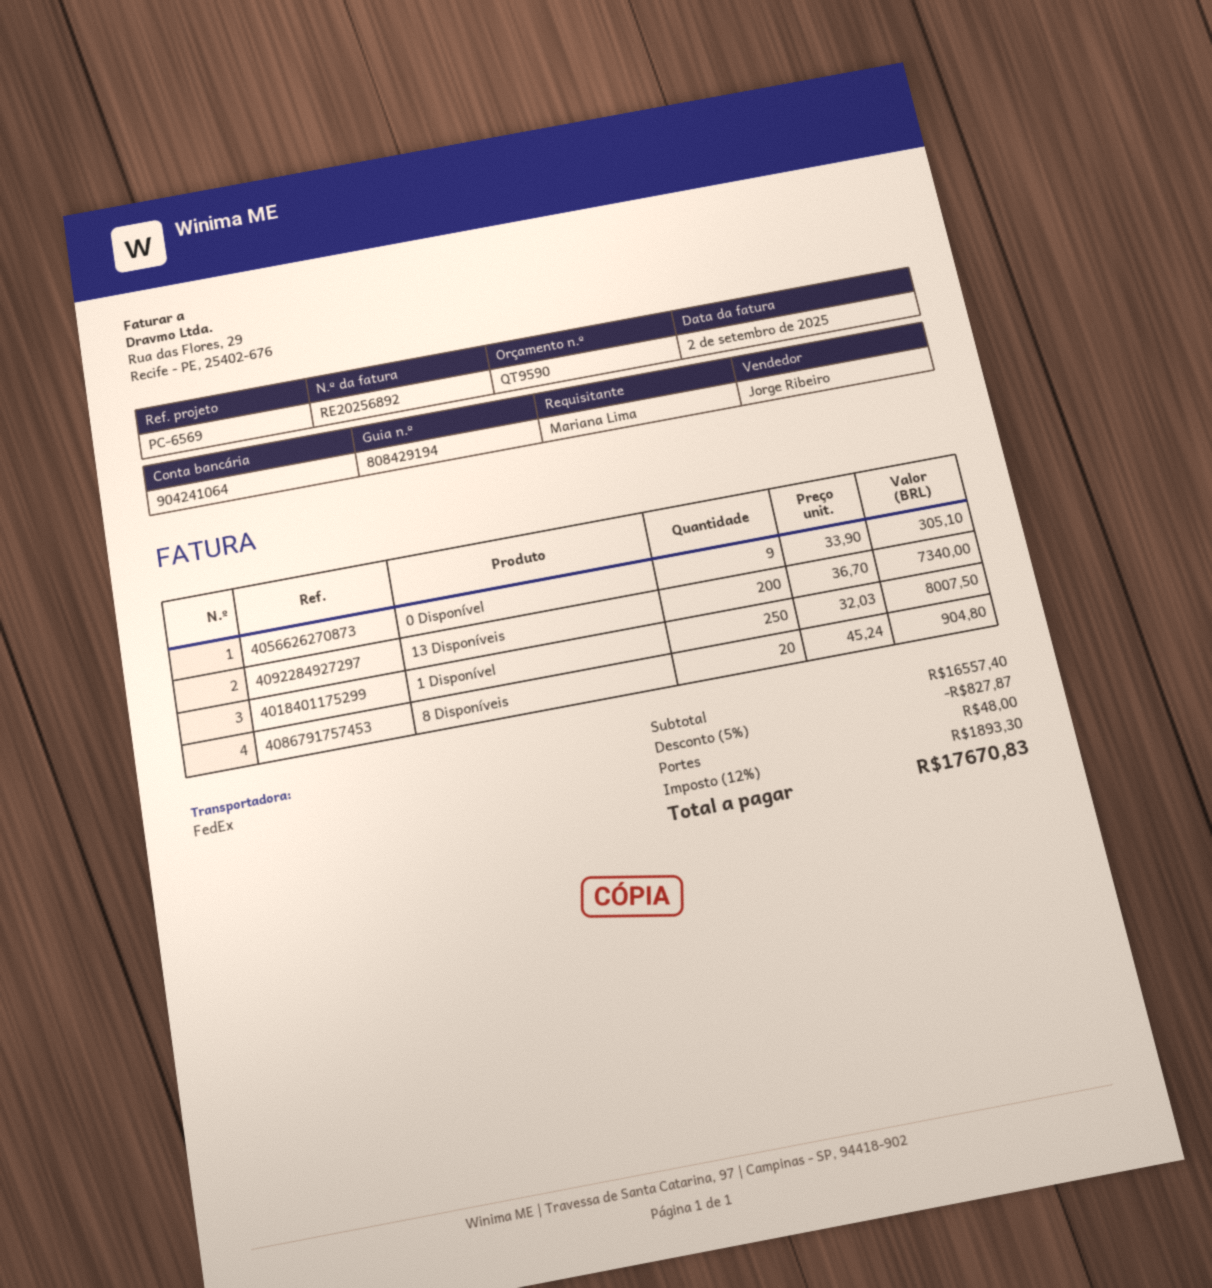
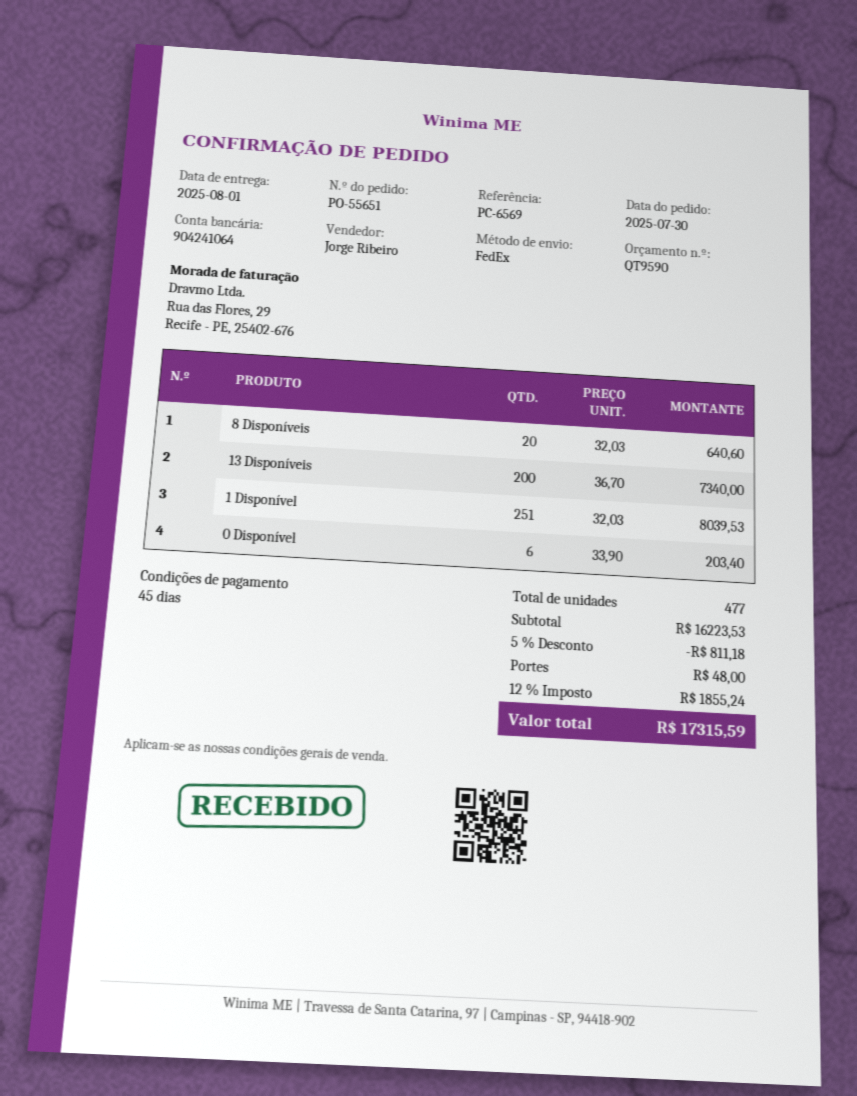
0 Disponível: 9 x 33.90 = 305.10 -> 6 x 33.90 = 203.40
1 Disponível: 250 x 32.03 = 8007.50 -> 251 x 32.03 = 8039.53
8 Disponíveis: 20 x 45.24 = 904.80 -> 20 x 32.03 = 640.60
subtotal: 16557.40 -> 16223.53
discount: 5% = 827.87 -> 5% = 811.18
tax: 12% = 1893.30 -> 12% = 1855.24
total: 17670.83 -> 17315.59

